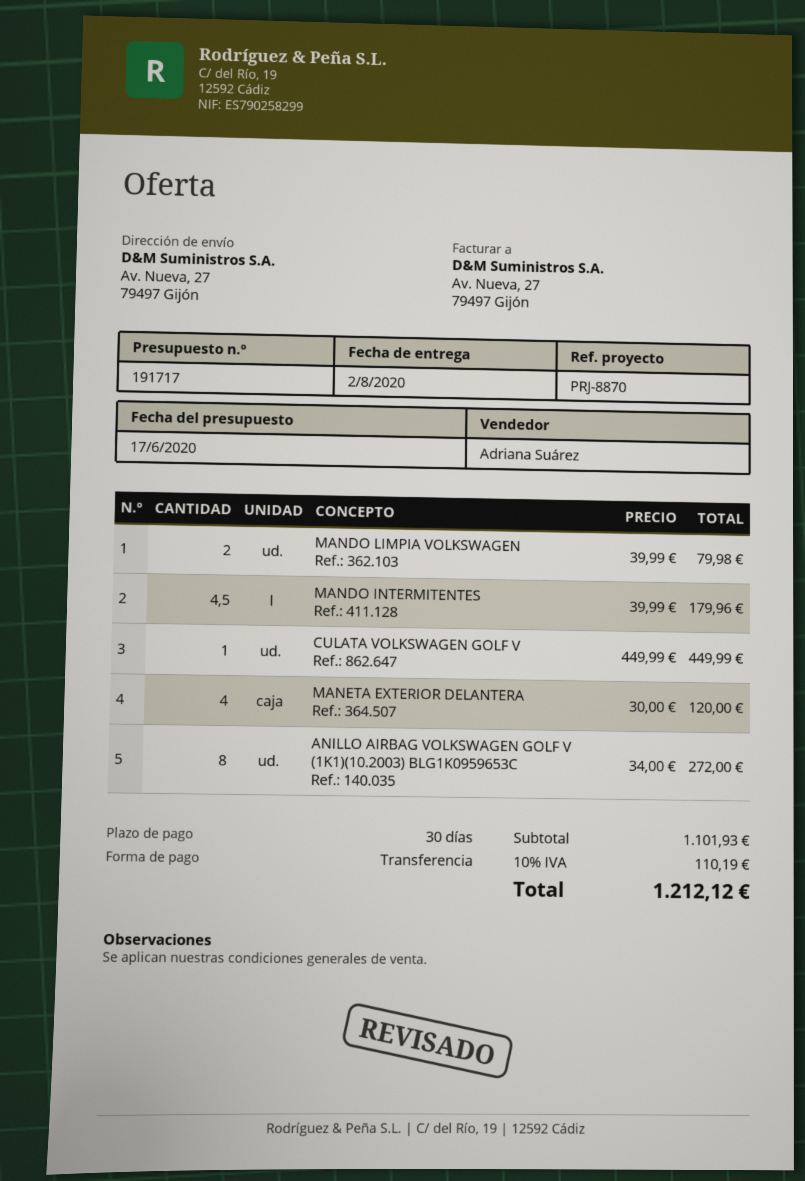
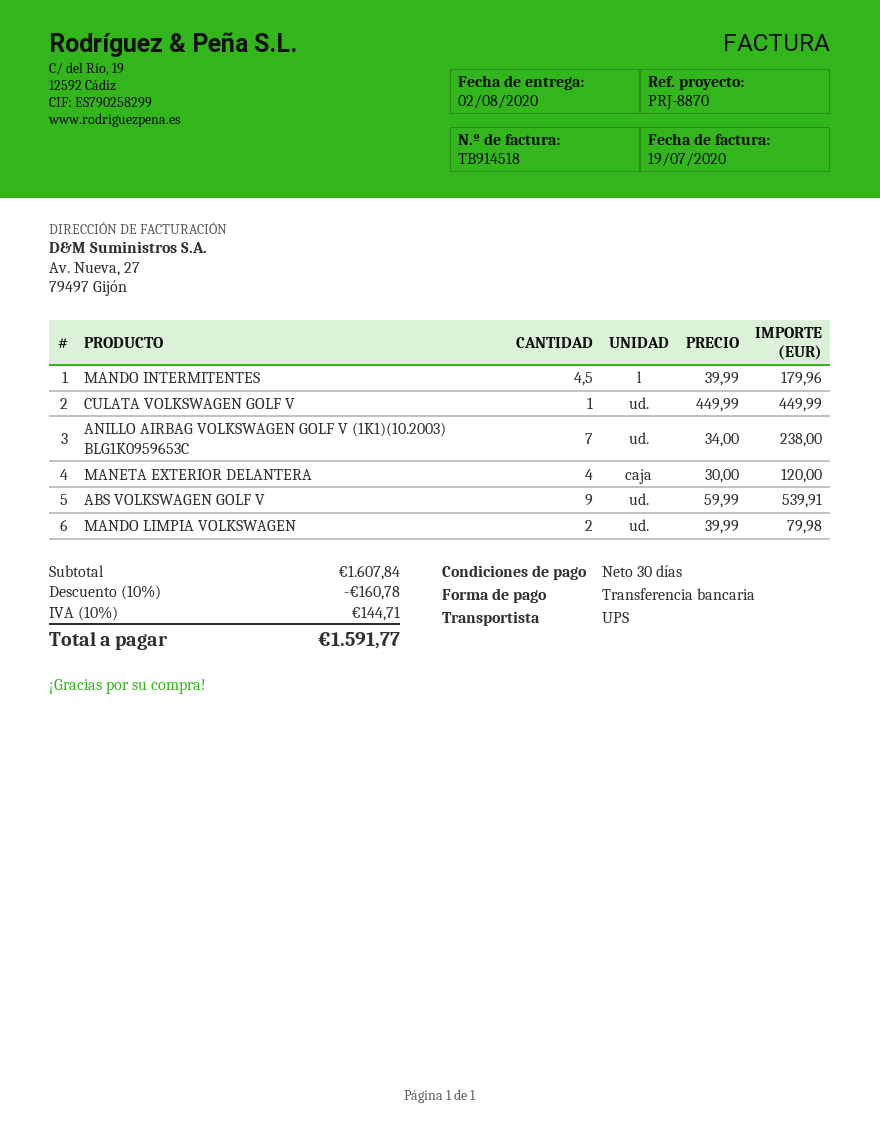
ANILLO AIRBAG VOLKSWAGEN GOLF V (1K1)(10.2003) BLG1K0959653C: 8 x 34.00 = 272.00 -> 7 x 34.00 = 238.00
ABS VOLKSWAGEN GOLF V: none -> 9 x 59.99 = 539.91
subtotal: 1101.93 -> 1607.84
discount: none -> 10% = 160.78
tax: 10% = 110.19 -> 10% = 144.71
total: 1212.12 -> 1591.77

